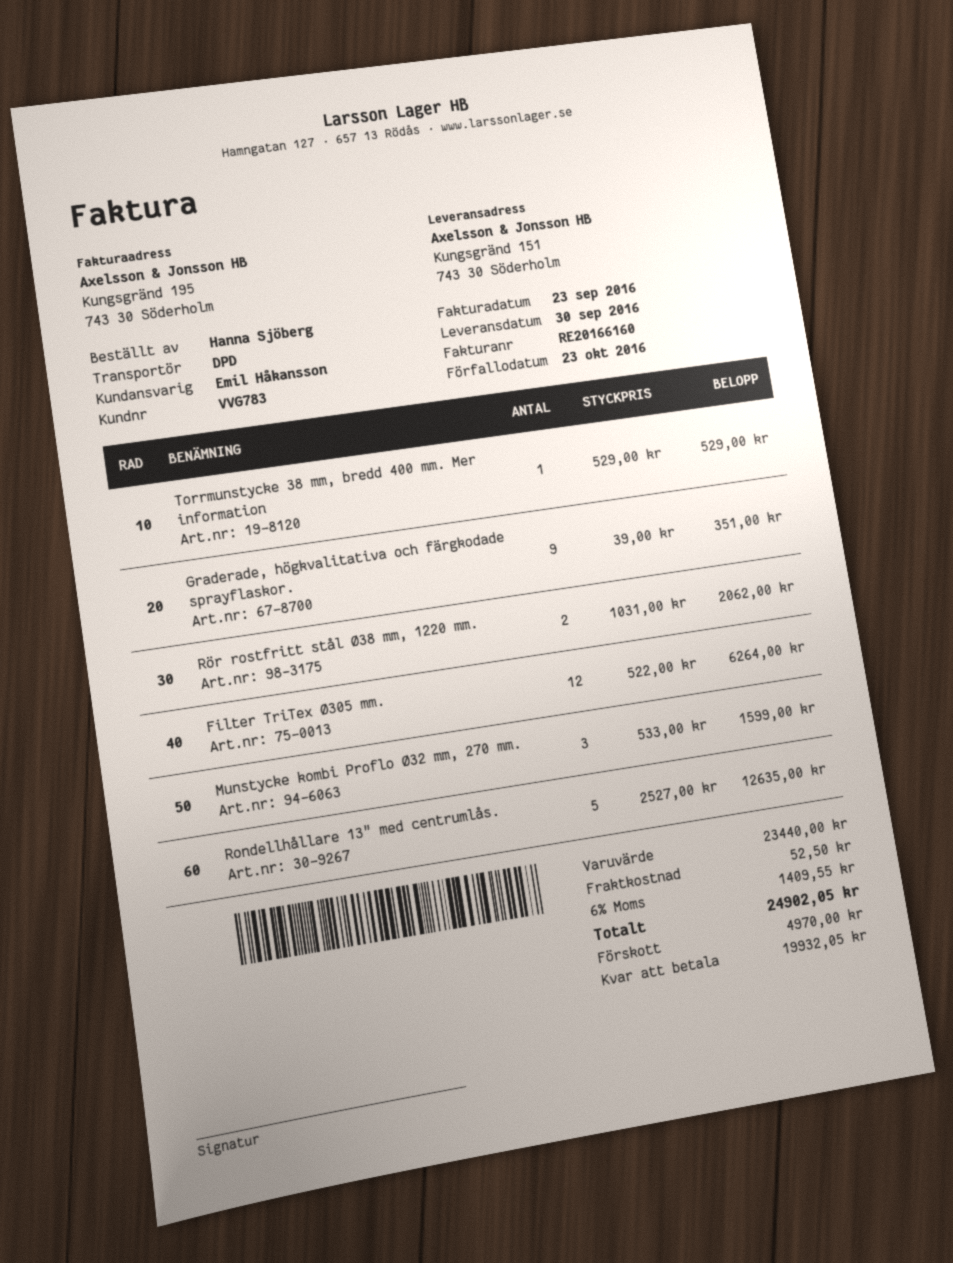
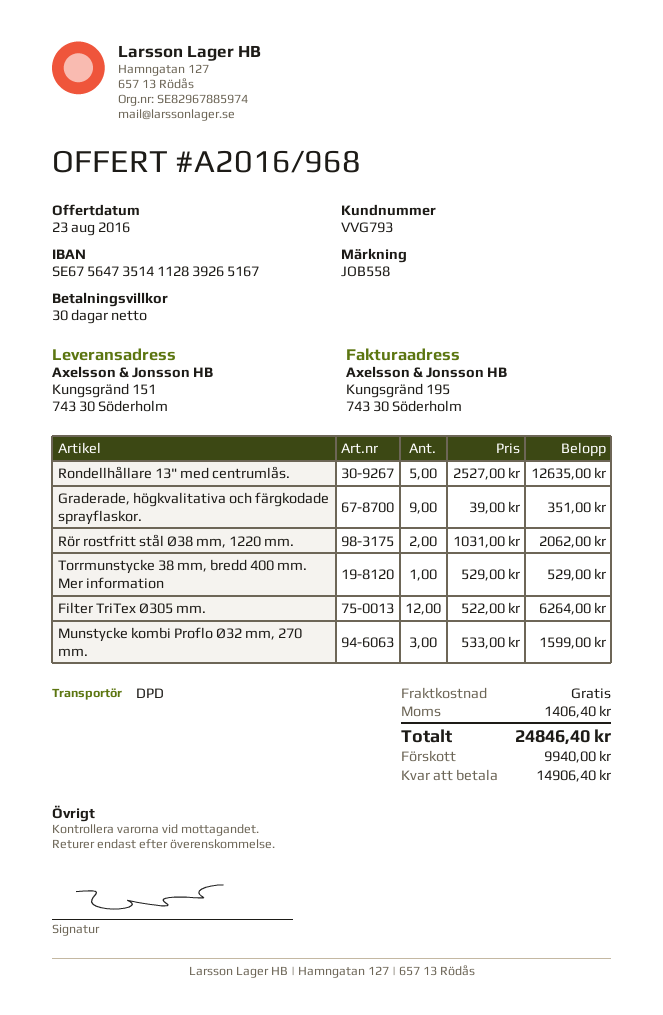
customer number: VVG783 -> VVG793
shipping: 52.50 -> 0.00
tax: 1409.55 -> 1406.40
total: 24902.05 -> 24846.40
deposit: 4970.00 -> 9940.00
balance: 19932.05 -> 14906.40

